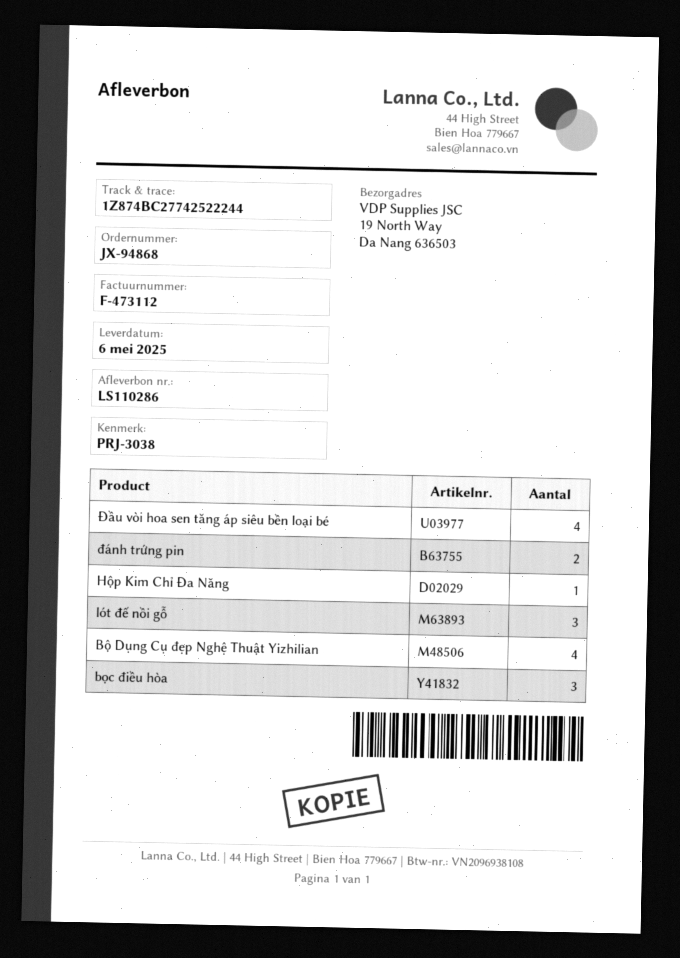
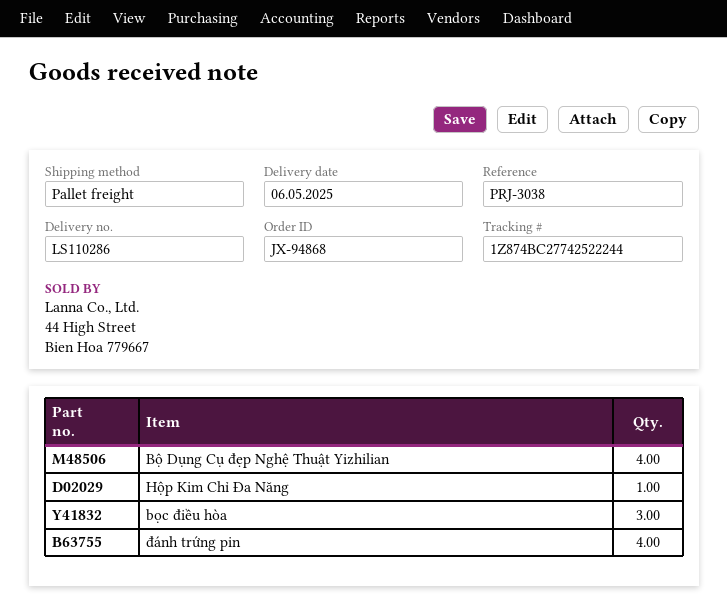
Đầu vòi hoa sen tăng áp siêu bền loại bé: 4 -> none
đánh trứng pin: 2 -> 4
lót đế nồi gỗ: 3 -> none

